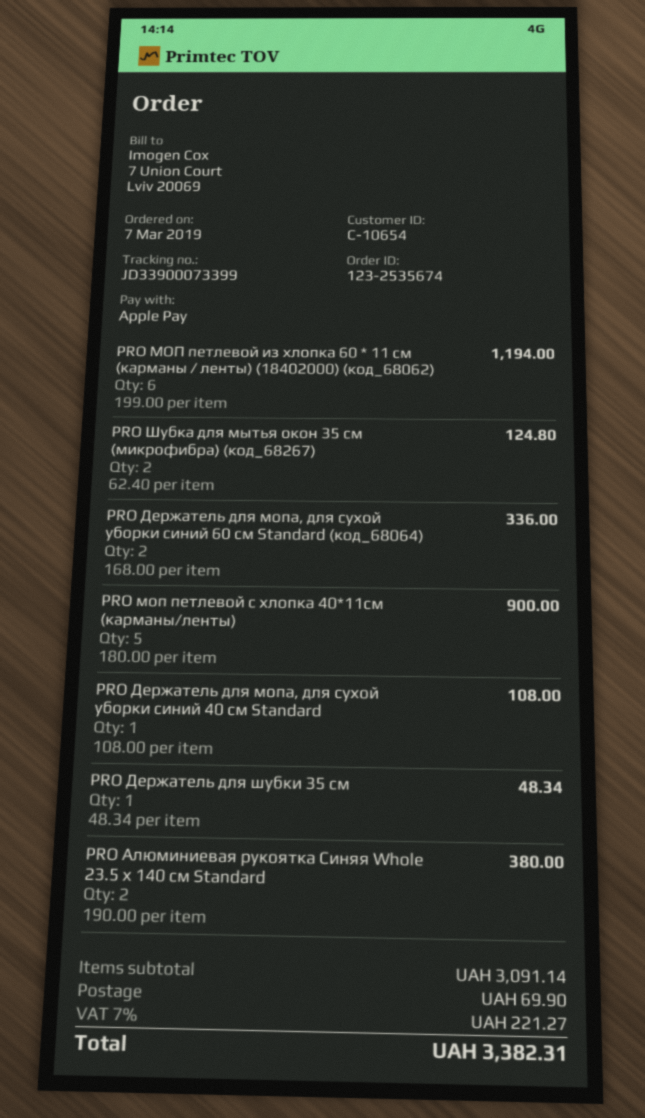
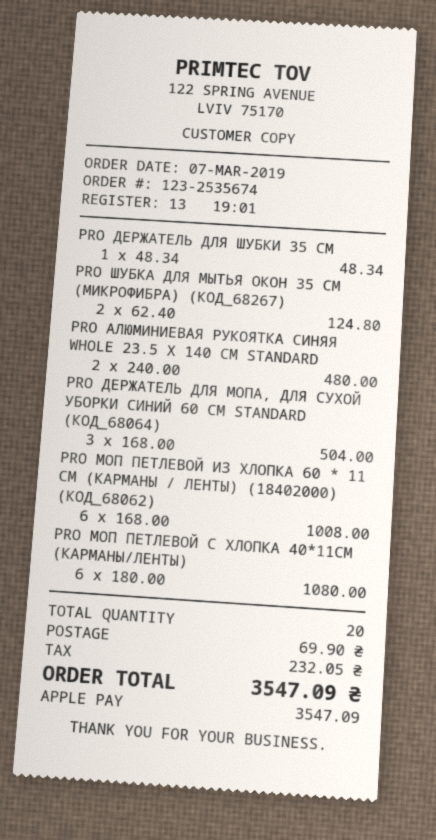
PRO МОП петлевой из хлопка 60 * 11 см (карманы / ленты) (18402000) (код_68062): 6 x 199.00 = 1194.00 -> 6 x 168.00 = 1008.00
PRO Держатель для мопа, для сухой уборки синий 60 см Standard (код_68064): 2 x 168.00 = 336.00 -> 3 x 168.00 = 504.00
PRO моп петлевой с хлопка 40*11см (карманы/ленты): 5 x 180.00 = 900.00 -> 6 x 180.00 = 1080.00
PRO Держатель для мопа, для сухой уборки синий 40 см Standard: 1 x 108.00 = 108.00 -> none
PRO Алюминиевая рукоятка Синяя Whole 23.5 х 140 см Standard: 2 x 190.00 = 380.00 -> 2 x 240.00 = 480.00
tax: 221.27 -> 232.05
total: 3382.31 -> 3547.09

